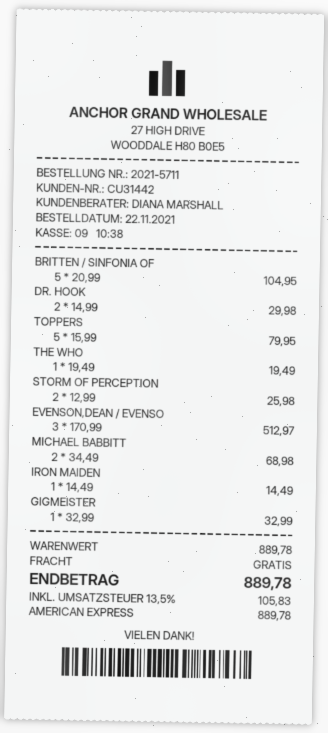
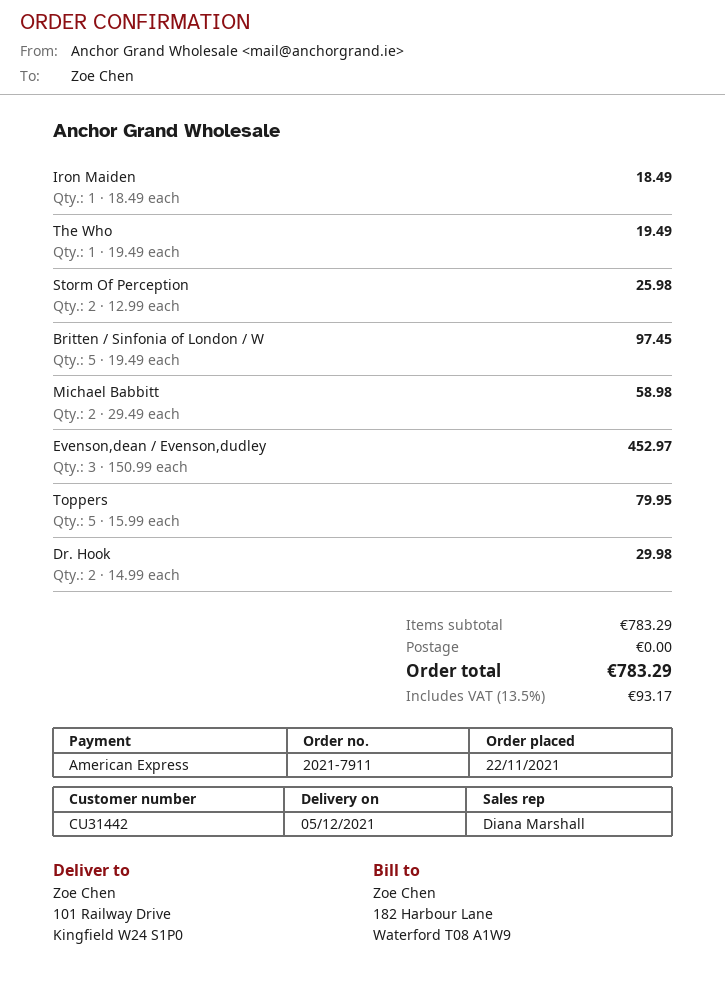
order number: 2021-5711 -> 2021-7911
BRITTEN / SINFONIA OF: 5 x 20.99 = 104.95 -> 5 x 19.49 = 97.45
EVENSON,DEAN / EVENSO: 3 x 170.99 = 512.97 -> 3 x 150.99 = 452.97
MICHAEL BABBITT: 2 x 34.49 = 68.98 -> 2 x 29.49 = 58.98
IRON MAIDEN: 1 x 14.49 = 14.49 -> 1 x 18.49 = 18.49
GIGMEISTER: 1 x 32.99 = 32.99 -> none
subtotal: 889.78 -> 783.29
tax: 13.5% = 105.83 -> 13.5% = 93.17
total: 889.78 -> 783.29

